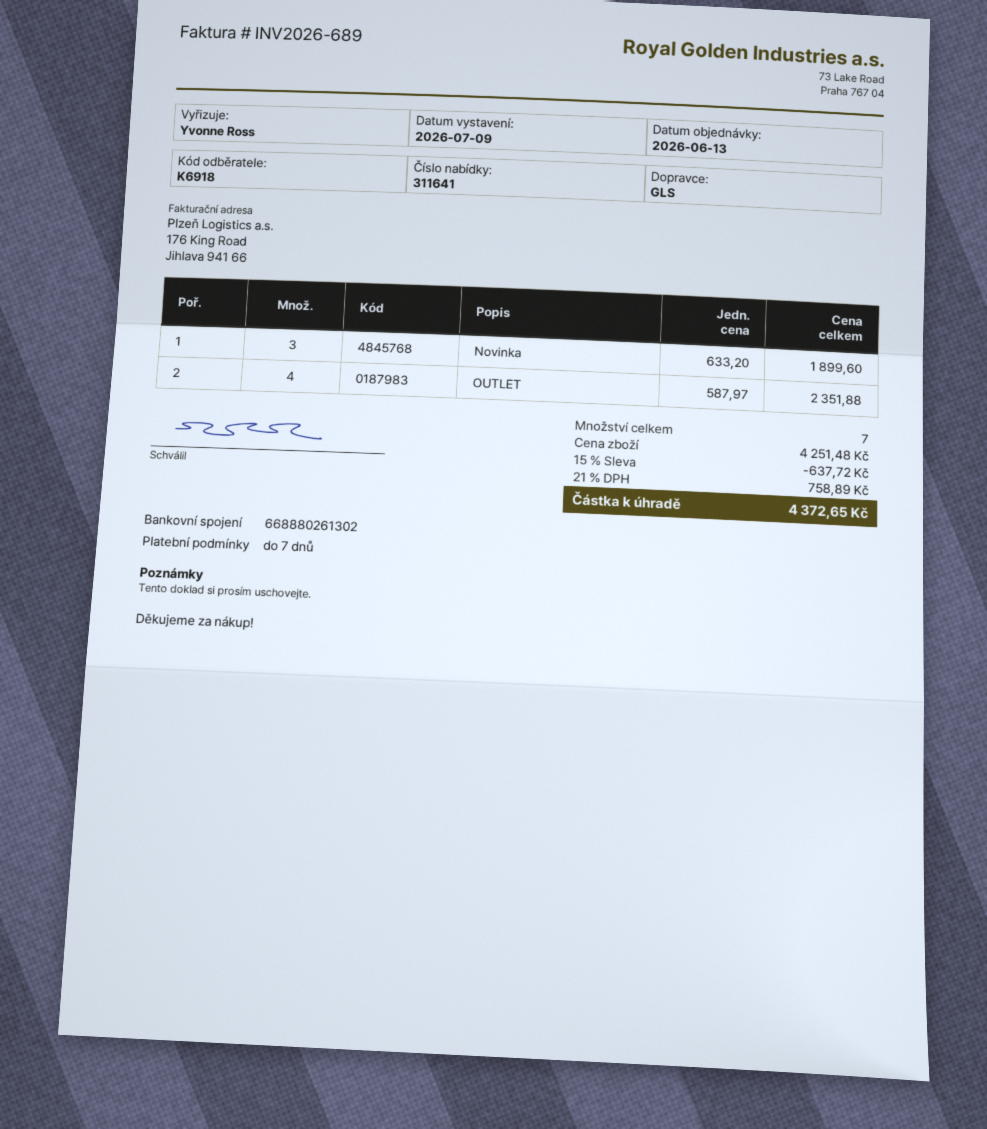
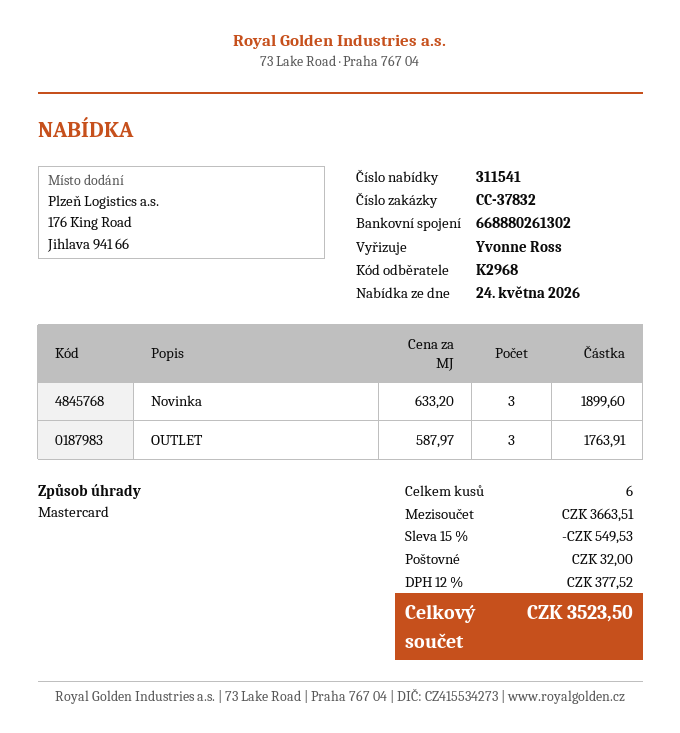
quote number: 311641 -> 311541
customer number: K6918 -> K2968
OUTLET: 4 x 587.97 = 2351.88 -> 3 x 587.97 = 1763.91
total quantity: 7 -> 6
subtotal: 4251.48 -> 3663.51
discount: 15% = 637.72 -> 15% = 549.53
shipping: none -> 32.00
tax: 21% = 758.89 -> 12% = 377.52
total: 4372.65 -> 3523.50

